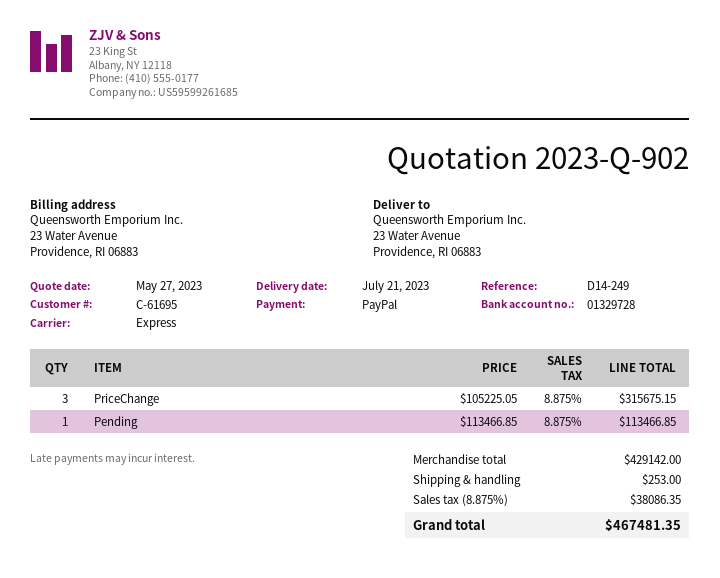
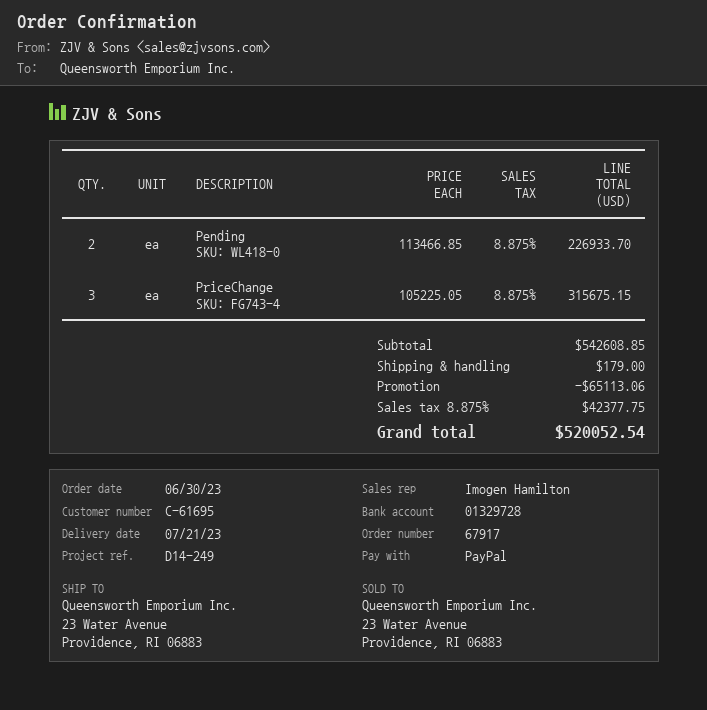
Pending: 1 x 113466.85 = 113466.85 -> 2 x 113466.85 = 226933.70
subtotal: 429142.00 -> 542608.85
discount: none -> 65113.06
shipping: 253.00 -> 179.00
tax: 8.875% = 38086.35 -> 8.875% = 42377.75
total: 467481.35 -> 520052.54

